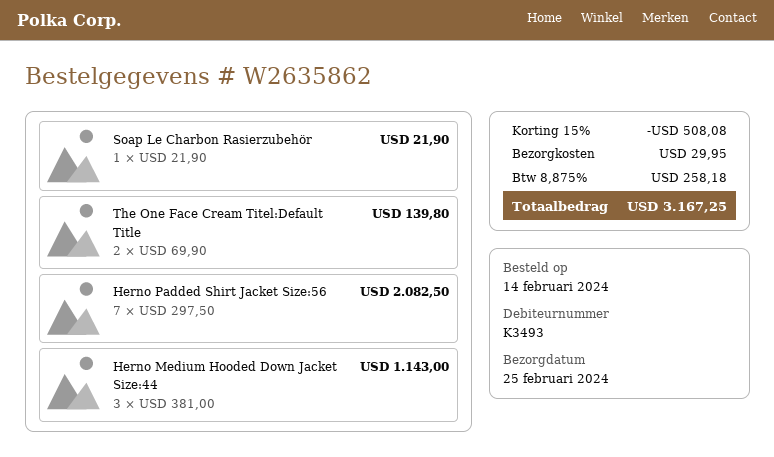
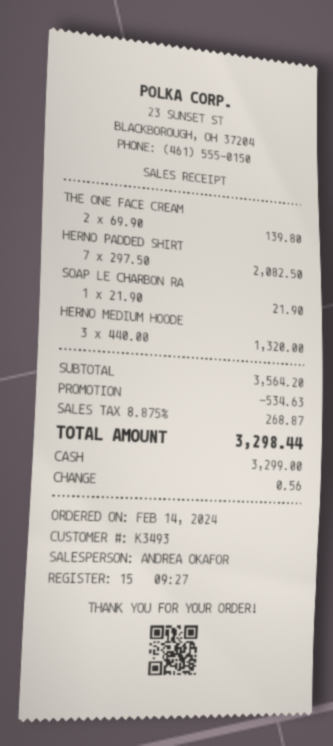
Herno Medium Hooded Down Jacket Size:44: 3 x 381.00 = 1143.00 -> 3 x 440.00 = 1320.00
discount: 508.08 -> 534.63
shipping: 29.95 -> none
tax: 8.875% = 258.18 -> 8.875% = 268.87
total: 3167.25 -> 3298.44

